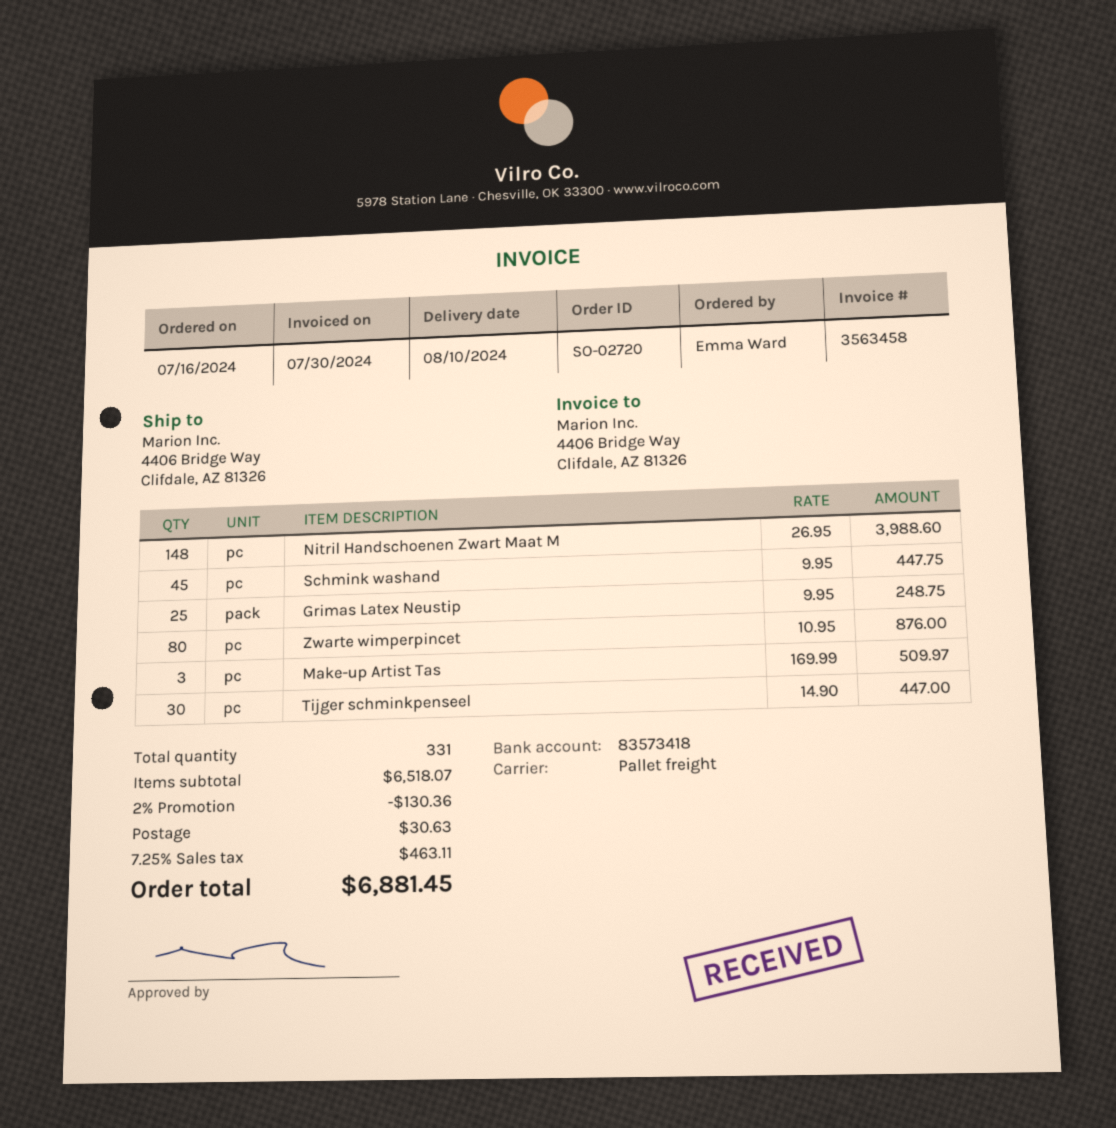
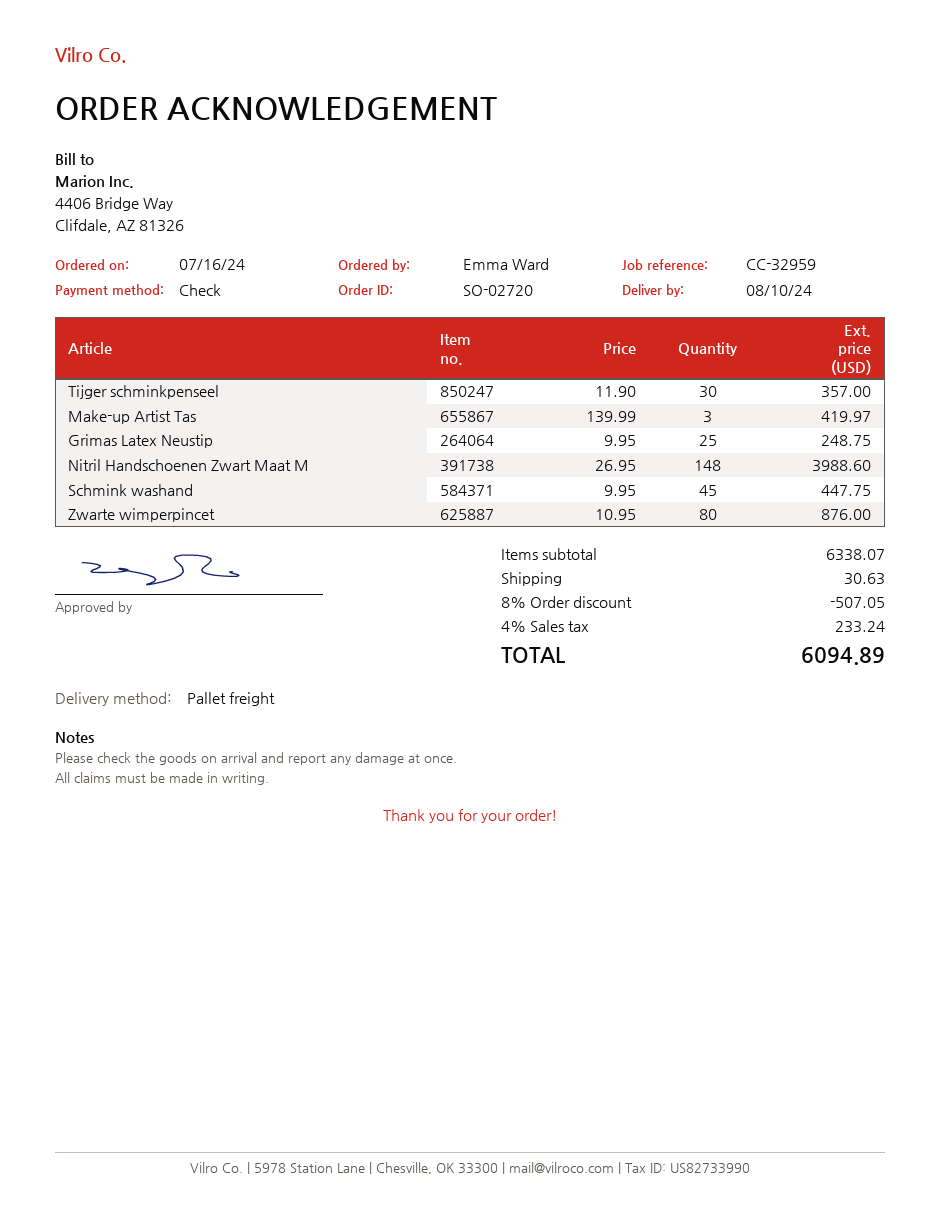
Make-up Artist Tas: 3 x 169.99 = 509.97 -> 3 x 139.99 = 419.97
Tijger schminkpenseel: 30 x 14.90 = 447.00 -> 30 x 11.90 = 357.00
subtotal: 6518.07 -> 6338.07
discount: 2% = 130.36 -> 8% = 507.05
tax: 7.25% = 463.11 -> 4% = 233.24
total: 6881.45 -> 6094.89

